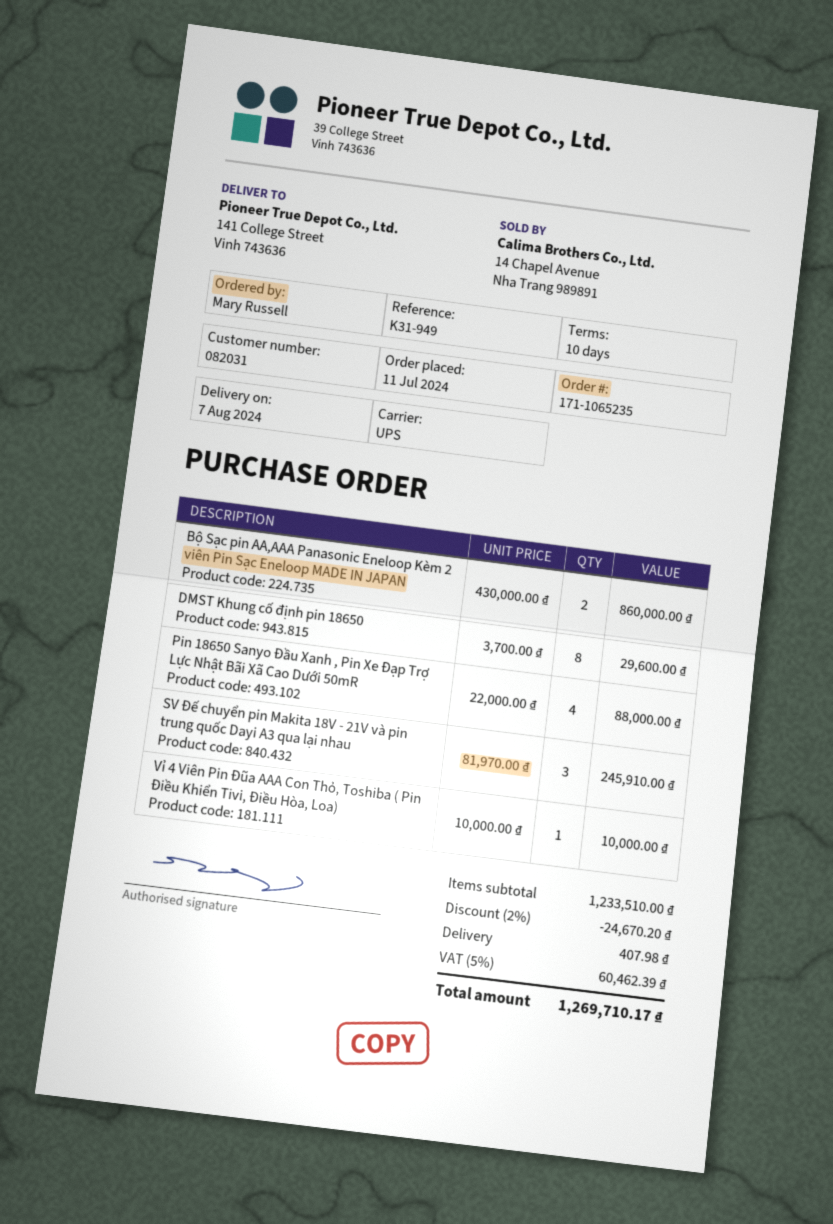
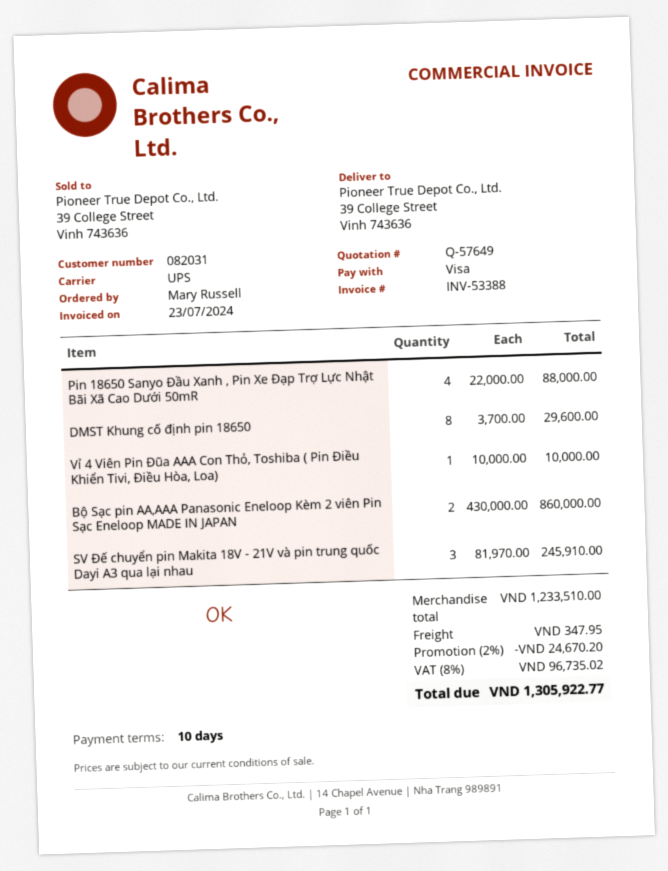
ship to: 141 College Street, Vinh 743636 -> 39 College Street, Vinh 743636
shipping: 407.98 -> 347.95
tax: 5% = 60462.39 -> 8% = 96735.02
total: 1269710.17 -> 1305922.77

